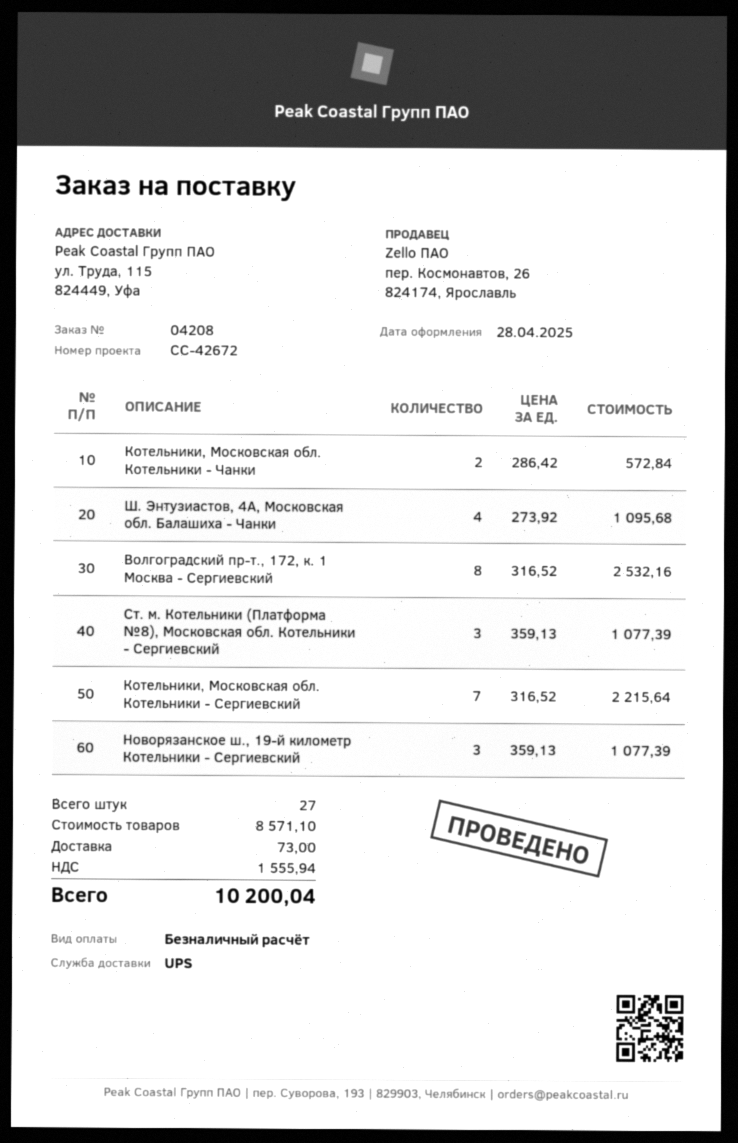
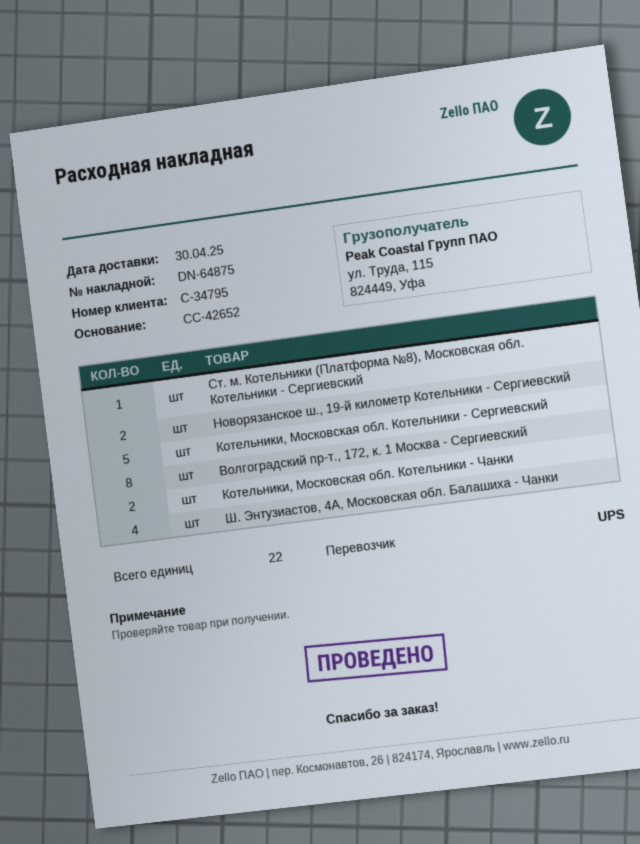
reference: CC-42672 -> CC-42652
Ст. м. Котельники (Платформа №8), Московская обл. Котельники - Сергиевский: 3 -> 1
Котельники, Московская обл. Котельники - Сергиевский: 7 -> 5
Новорязанское ш., 19-й километр Котельники - Сергиевский: 3 -> 2
total quantity: 27 -> 22

